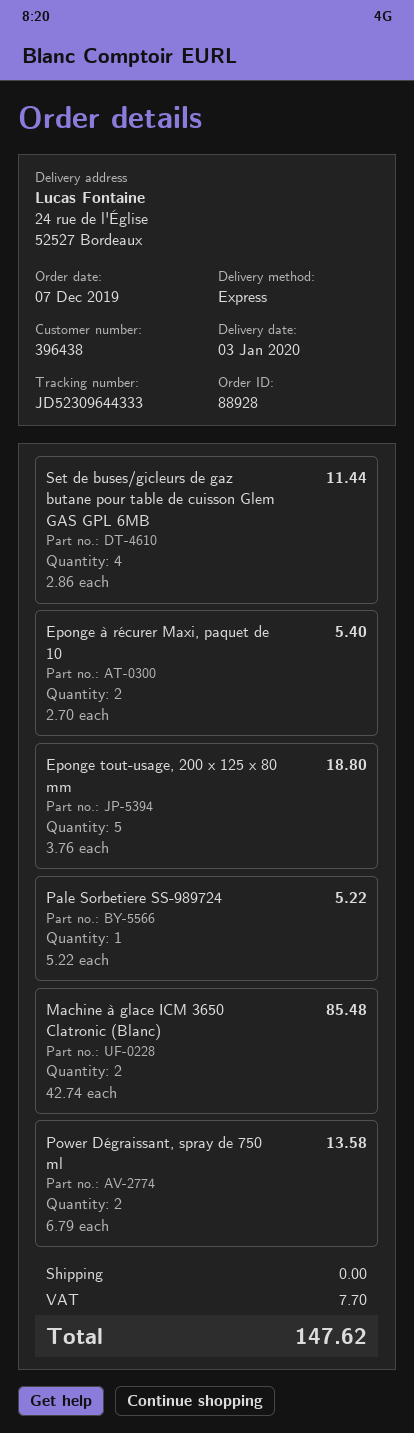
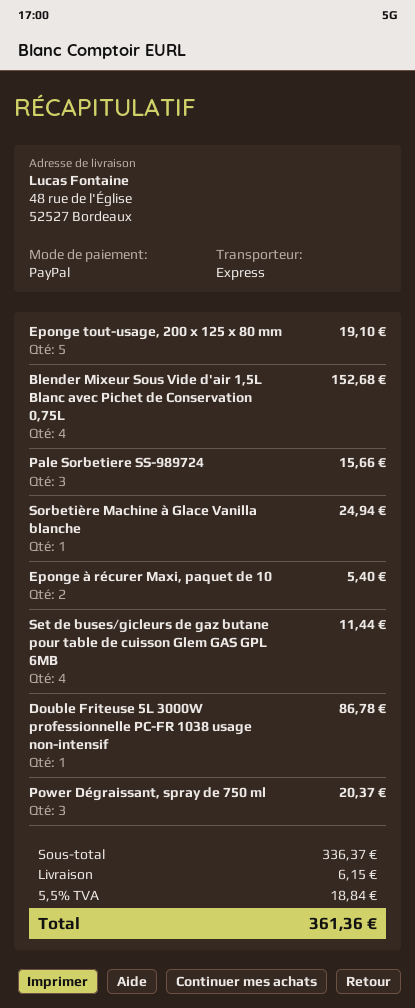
ship to: 24 rue de l'Église, 52527 Bordeaux -> 48 rue de l'Église, 52527 Bordeaux
Eponge tout-usage, 200 x 125 x 80 mm: 5 for 18.80 -> 5 for 19.10
Pale Sorbetiere SS-989724: 1 for 5.22 -> 3 for 15.66
Machine à glace ICM 3650 Clatronic (Blanc): 2 for 85.48 -> none
Power Dégraissant, spray de 750 ml: 2 for 13.58 -> 3 for 20.37
Blender Mixeur Sous Vide d'air 1,5L Blanc avec Pichet de Conservation 0,75L: none -> 4 for 152.68
Sorbetière Machine à Glace Vanilla blanche: none -> 1 for 24.94
Double Friteuse 5L 3000W professionnelle PC-FR 1038 usage non-intensif: none -> 1 for 86.78
shipping: 0.00 -> 6.15
tax: 7.70 -> 18.84
total: 147.62 -> 361.36

